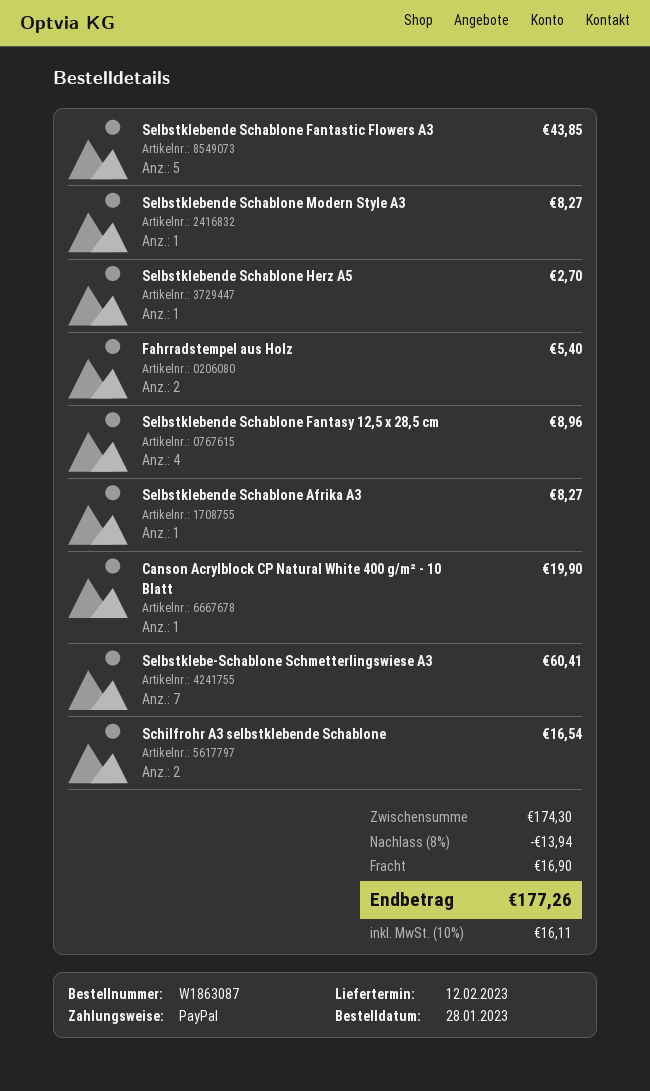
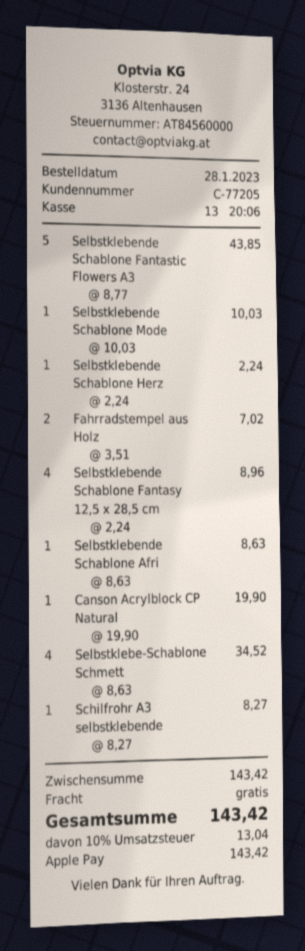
payment method: PayPal -> Apple Pay
Selbstklebende Schablone Modern Style A3: 1 for 8.27 -> 1 for 10.03
Selbstklebende Schablone Herz A5: 1 for 2.70 -> 1 for 2.24
Fahrradstempel aus Holz: 2 for 5.40 -> 2 for 7.02
Selbstklebende Schablone Afrika A3: 1 for 8.27 -> 1 for 8.63
Selbstklebe-Schablone Schmetterlingswiese A3: 7 for 60.41 -> 4 for 34.52
Schilfrohr A3 selbstklebende Schablone: 2 for 16.54 -> 1 for 8.27
subtotal: 174.30 -> 143.42
discount: 8% = 13.94 -> none
shipping: 16.90 -> 0.00
tax: 10% = 16.11 -> 10% = 13.04
total: 177.26 -> 143.42

